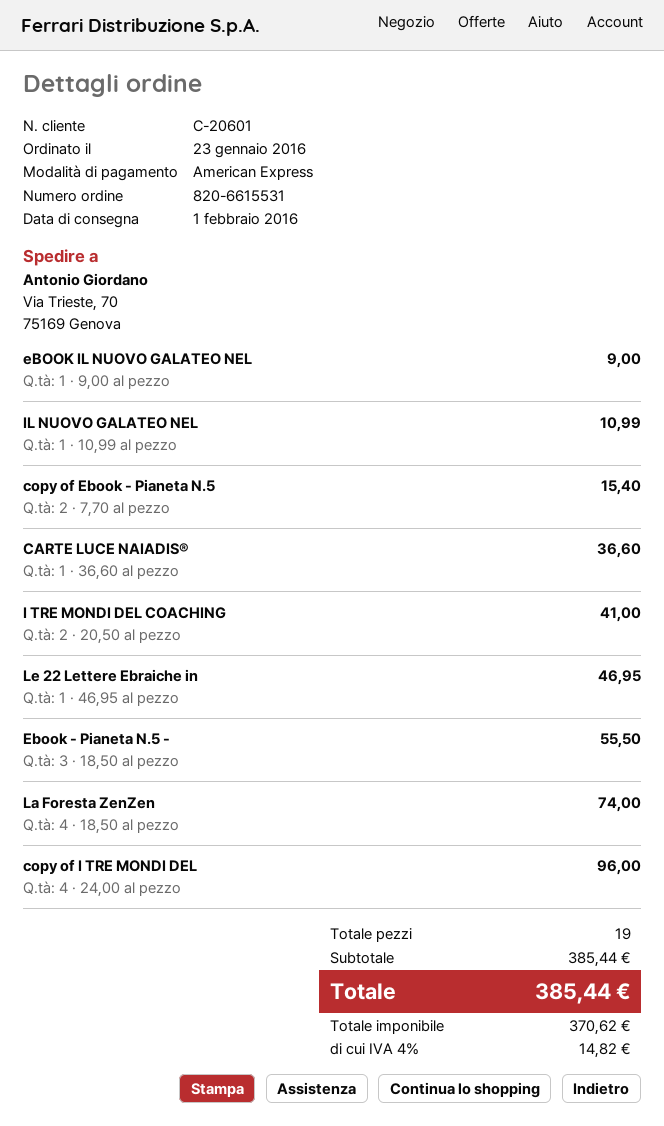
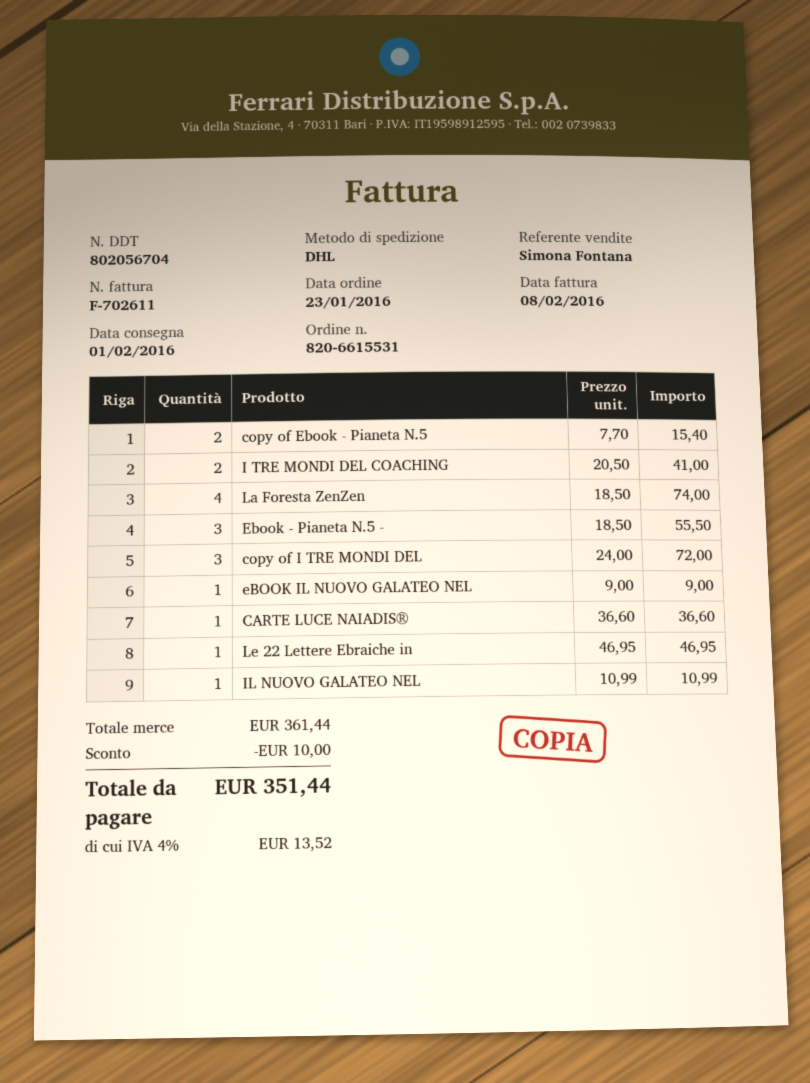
copy of I TRE MONDI DEL: 4 x 24.00 = 96.00 -> 3 x 24.00 = 72.00
subtotal: 385.44 -> 361.44
discount: none -> 10.00
tax: 4% = 14.82 -> 4% = 13.52
total: 385.44 -> 351.44

